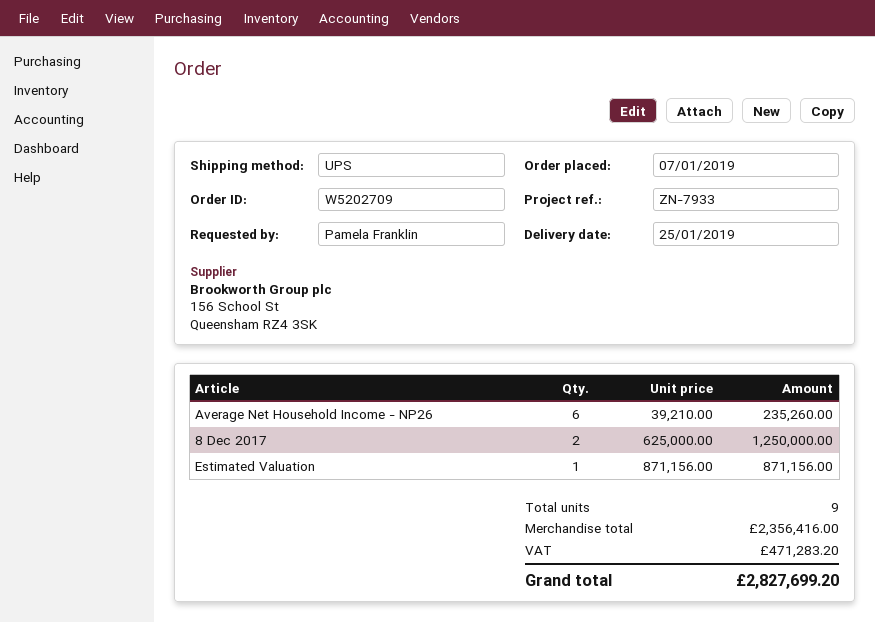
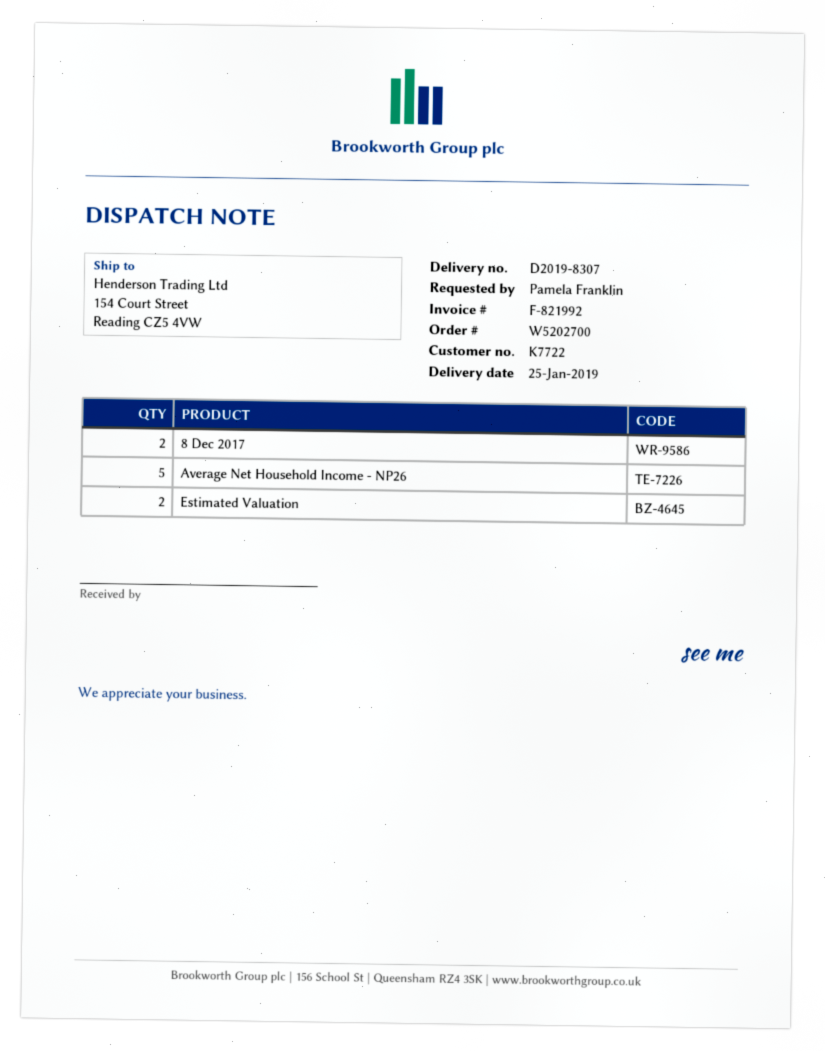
order number: W5202709 -> W5202700
Average Net Household Income - NP26: 6 -> 5
Estimated Valuation: 1 -> 2

